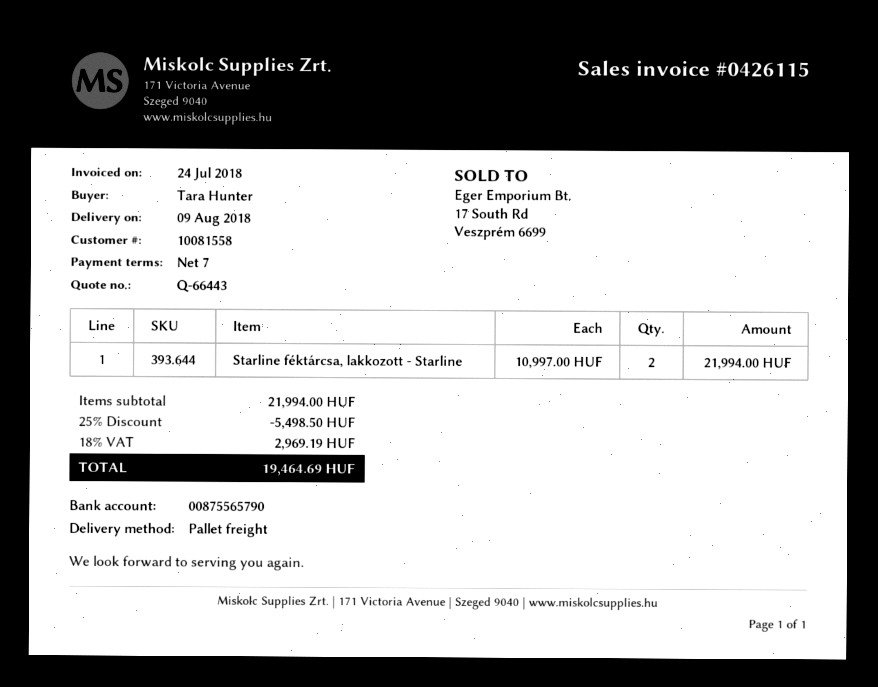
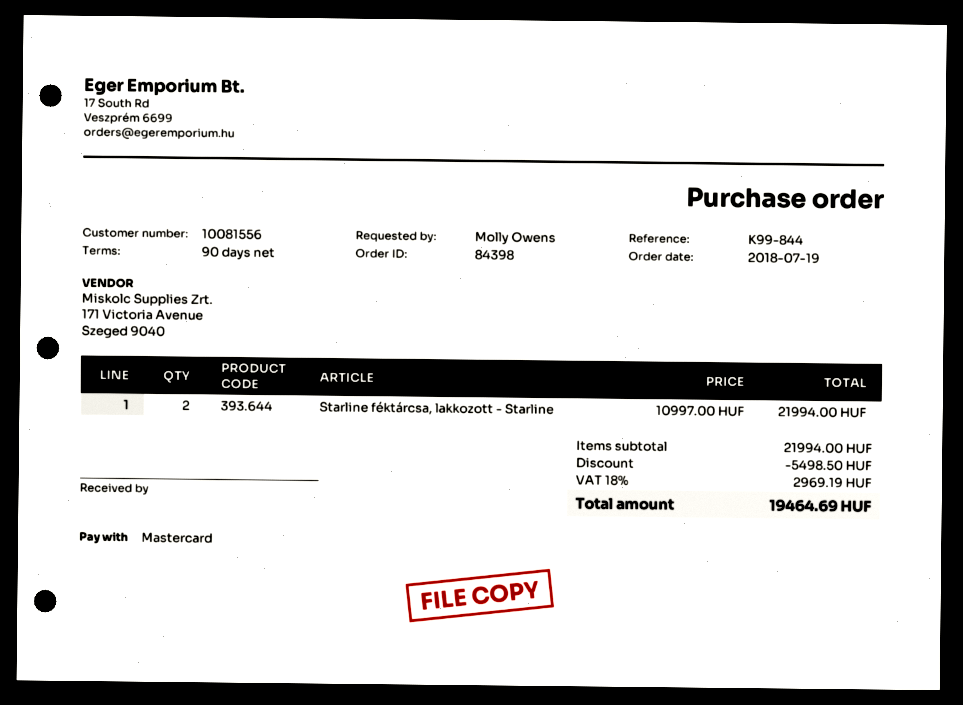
payment terms: 7 days -> 90 days
customer number: 10081558 -> 10081556
ordered by: Tara Hunter -> Molly Owens

